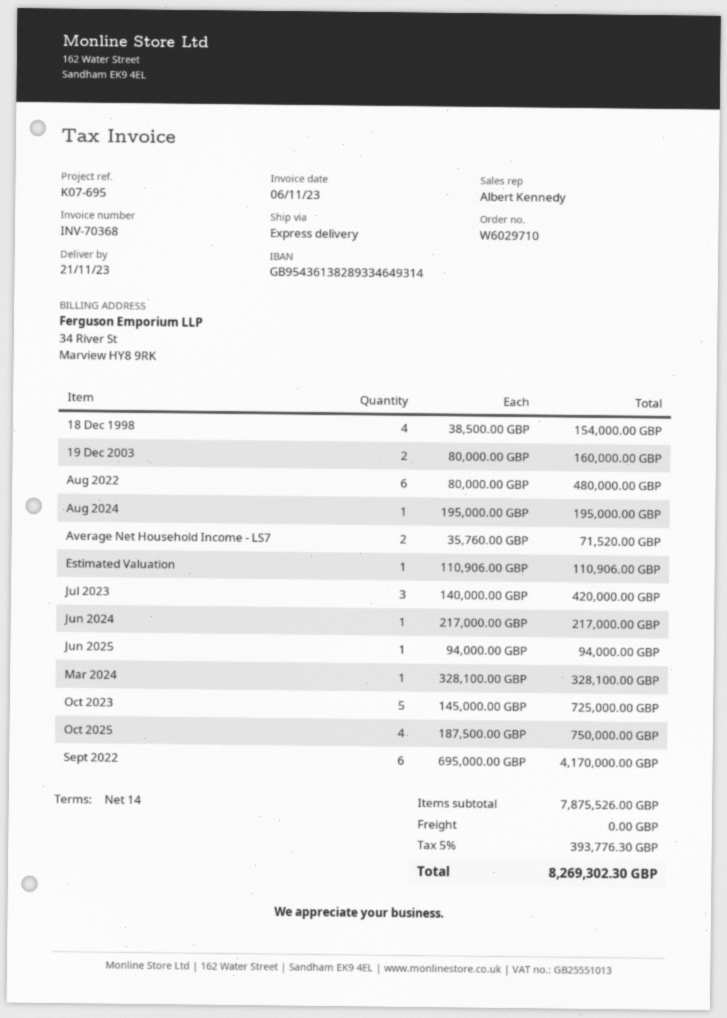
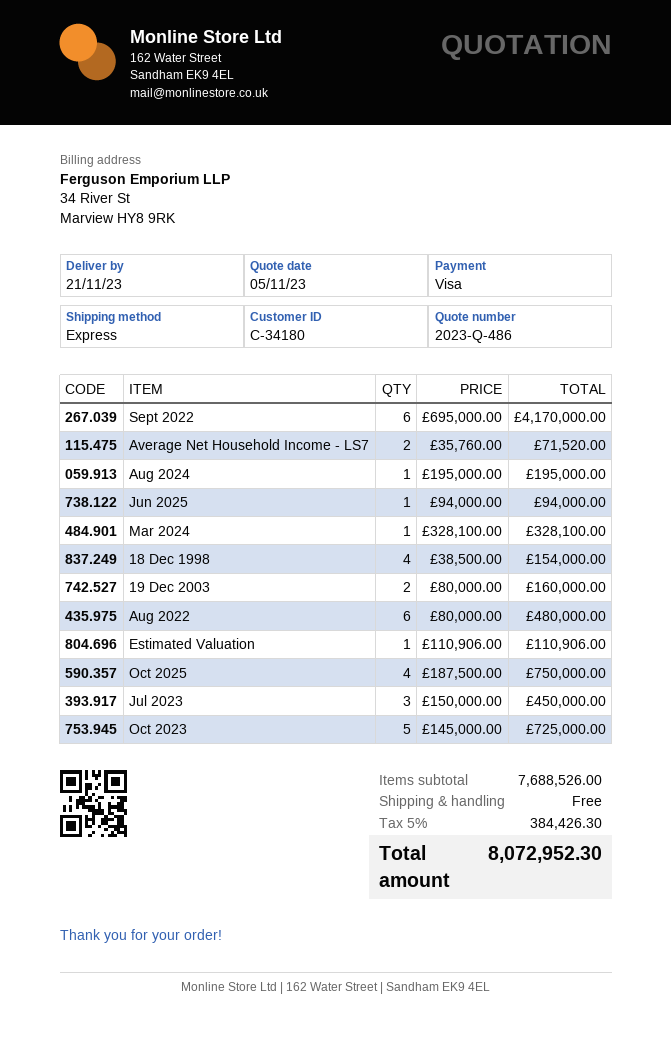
Jul 2023: 3 x 140000.00 = 420000.00 -> 3 x 150000.00 = 450000.00
Jun 2024: 1 x 217000.00 = 217000.00 -> none
subtotal: 7875526.00 -> 7688526.00
tax: 5% = 393776.30 -> 5% = 384426.30
total: 8269302.30 -> 8072952.30

